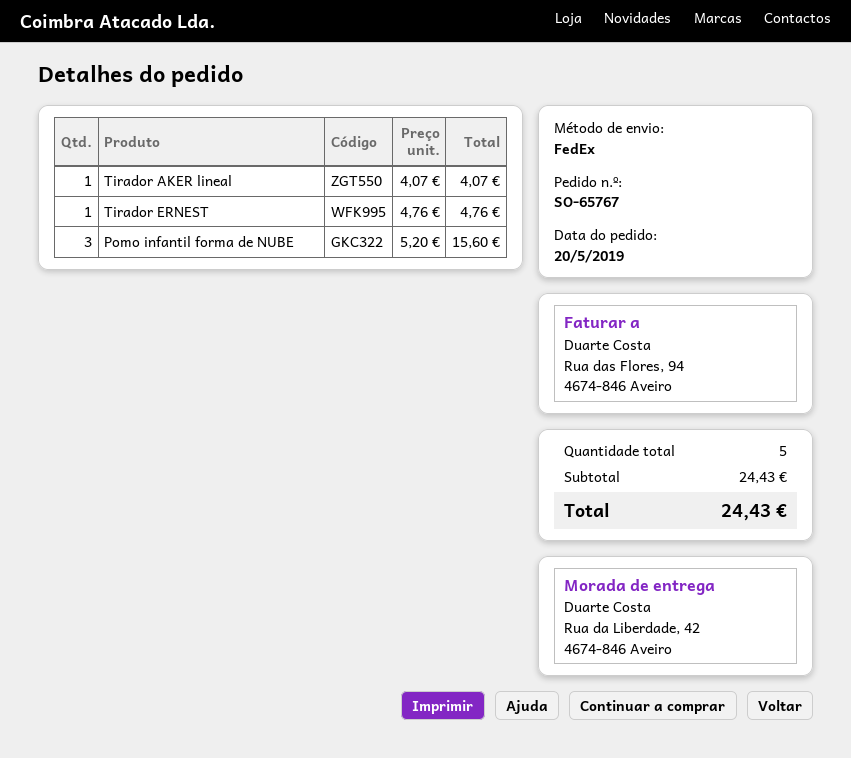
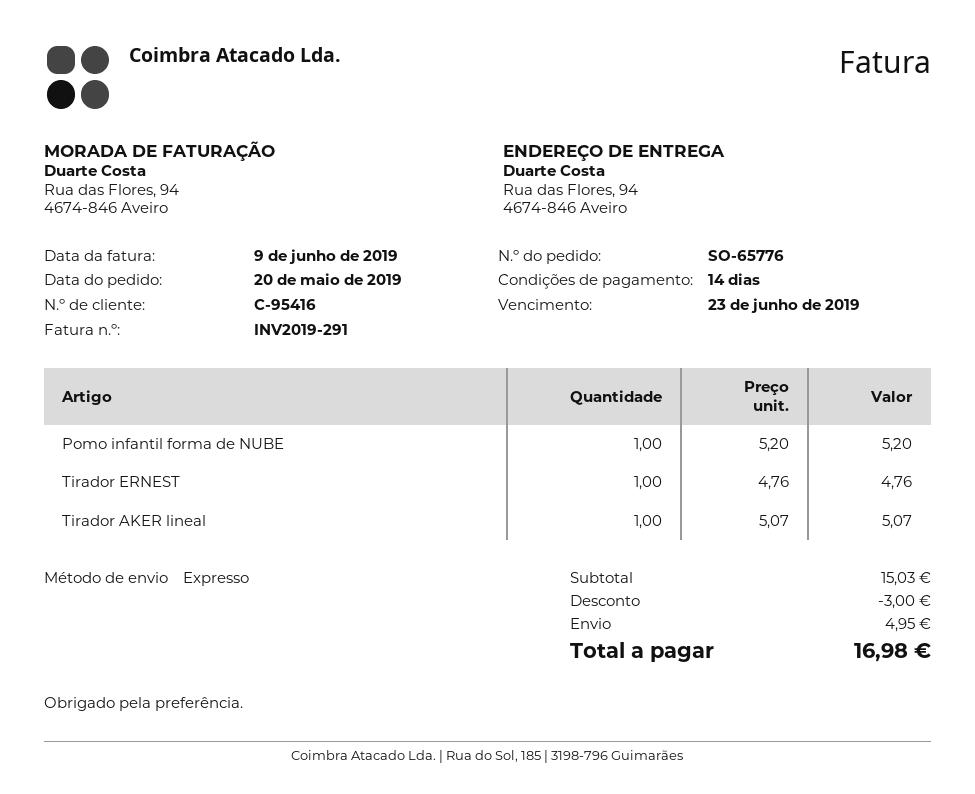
order number: SO-65767 -> SO-65776
shipping method: FedEx -> express
ship to: Rua da Liberdade, 42, 4674-846 Aveiro -> Rua das Flores, 94, 4674-846 Aveiro
Tirador AKER lineal: 1 x 4.07 = 4.07 -> 1 x 5.07 = 5.07
Pomo infantil forma de NUBE: 3 x 5.20 = 15.60 -> 1 x 5.20 = 5.20
subtotal: 24.43 -> 15.03
discount: none -> 3.00
shipping: none -> 4.95
total: 24.43 -> 16.98

